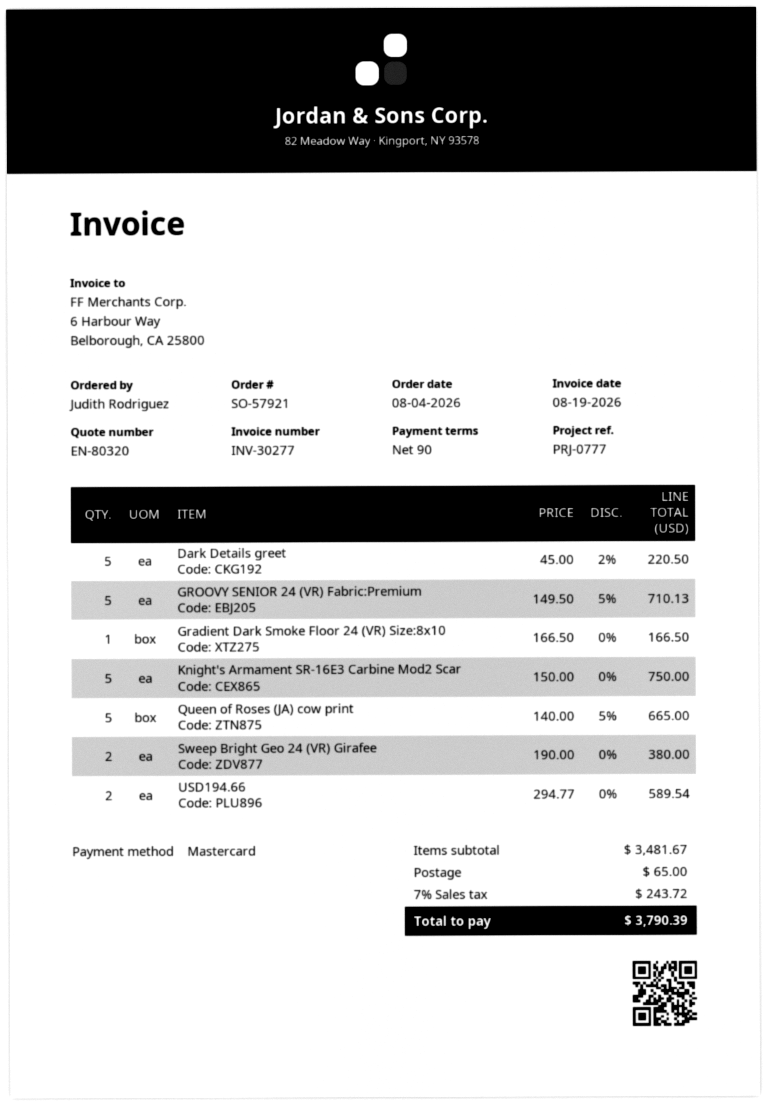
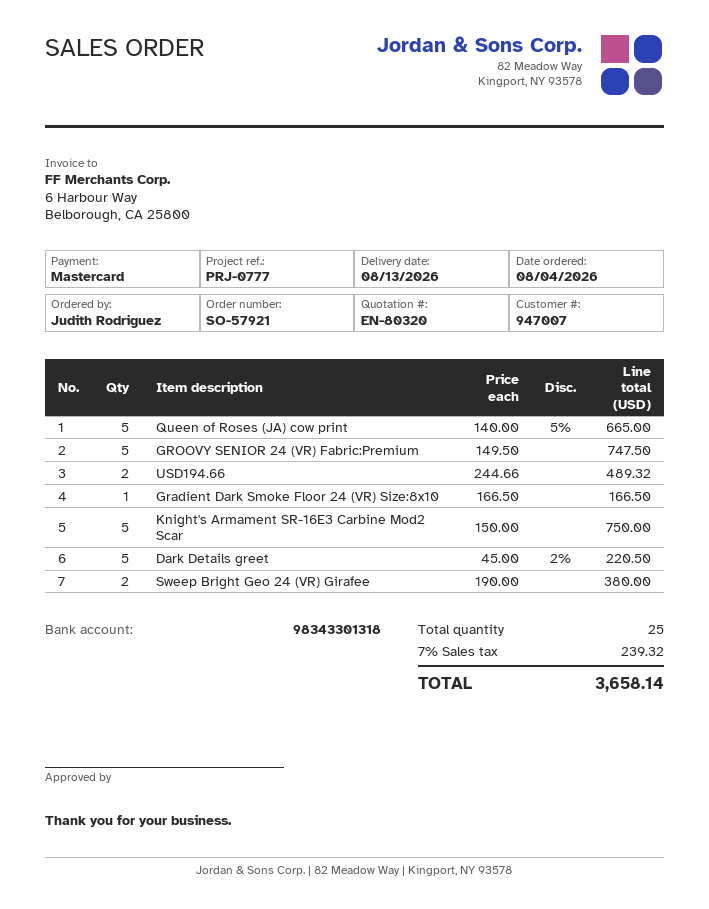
GROOVY SENIOR 24 (VR) Fabric:Premium: 5 x 149.50 - 5% = 710.13 -> 5 x 149.50 = 747.50
USD194.66: 2 x 294.77 = 589.54 -> 2 x 244.66 = 489.32
shipping: 65.00 -> none
tax: 7% = 243.72 -> 7% = 239.32
total: 3790.39 -> 3658.14

